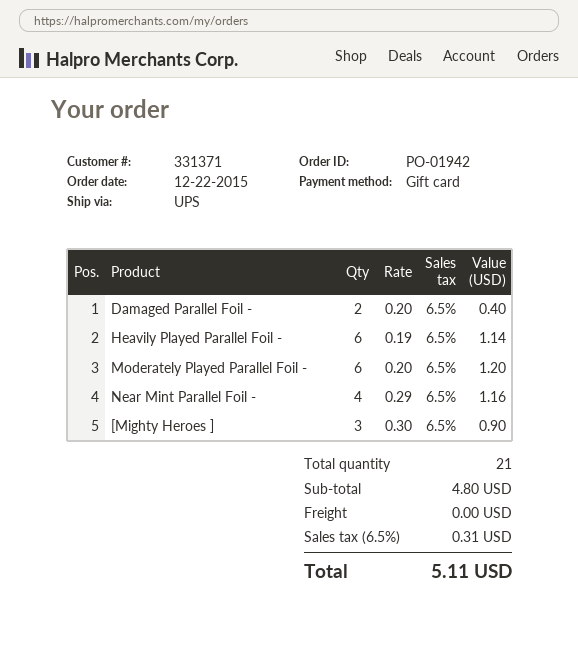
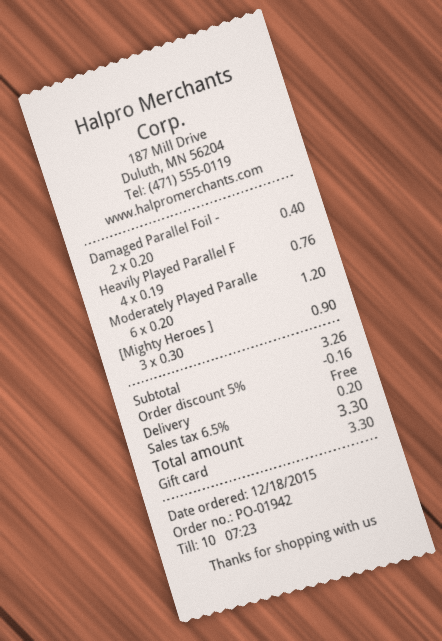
order date: 2015-12-22 -> 2015-12-18
Heavily Played Parallel Foil -: 6 x 0.19 = 1.14 -> 4 x 0.19 = 0.76
Near Mint Parallel Foil -: 4 x 0.29 = 1.16 -> none
subtotal: 4.80 -> 3.26
discount: none -> 5% = 0.16
tax: 6.5% = 0.31 -> 6.5% = 0.20
total: 5.11 -> 3.30

